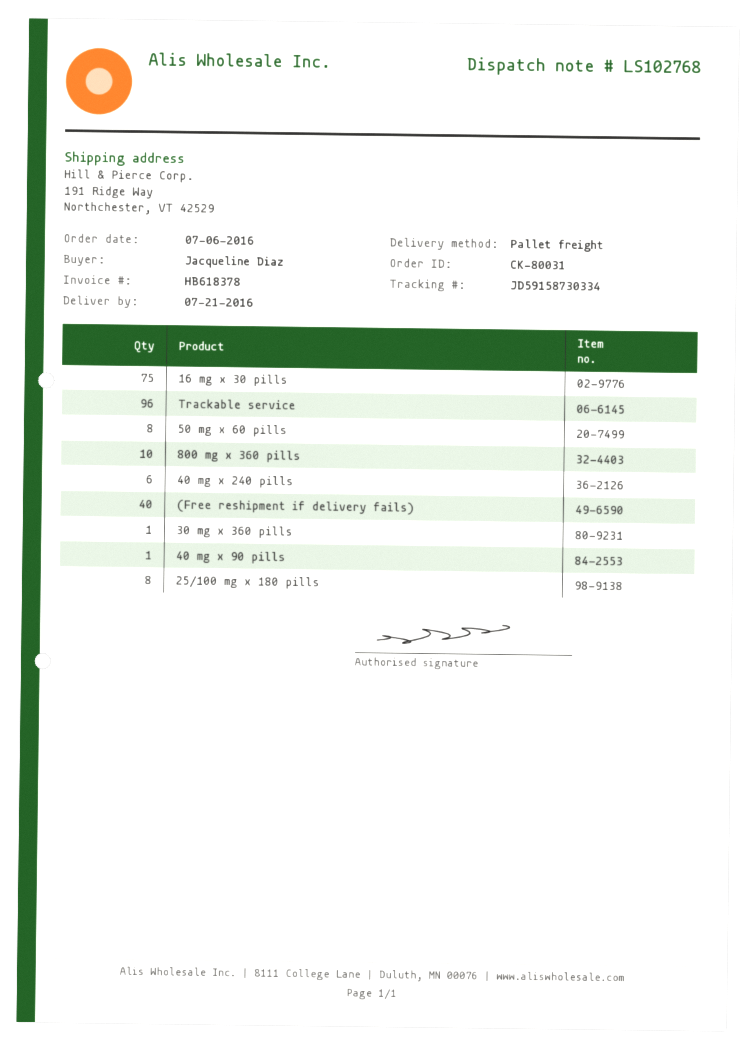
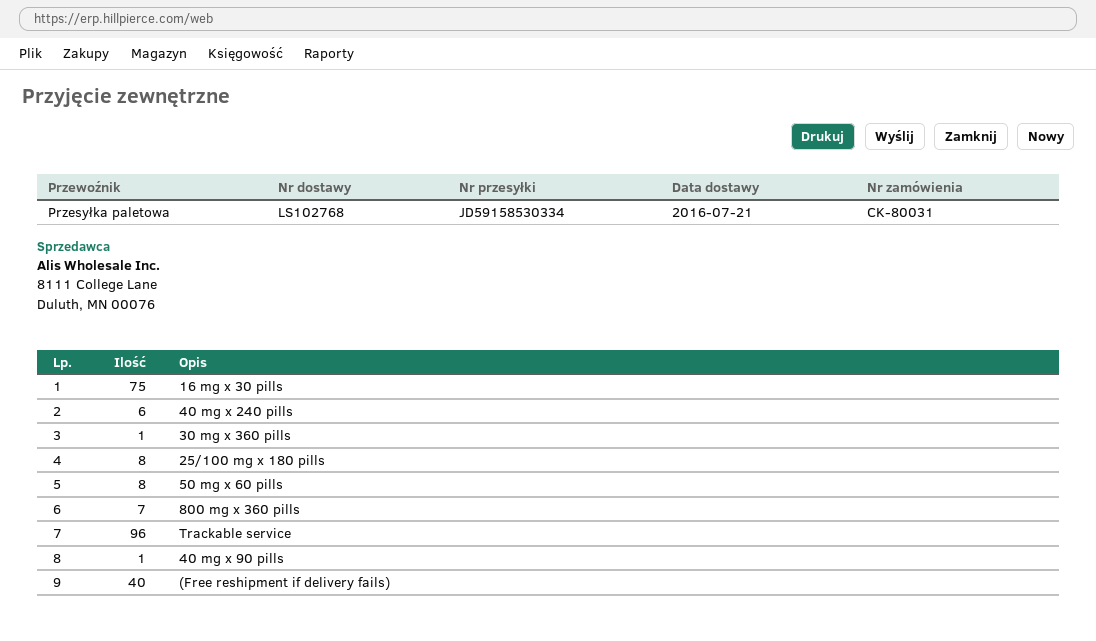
tracking number: JD59158730334 -> JD59158530334
800 mg x 360 pills: 10 -> 7

